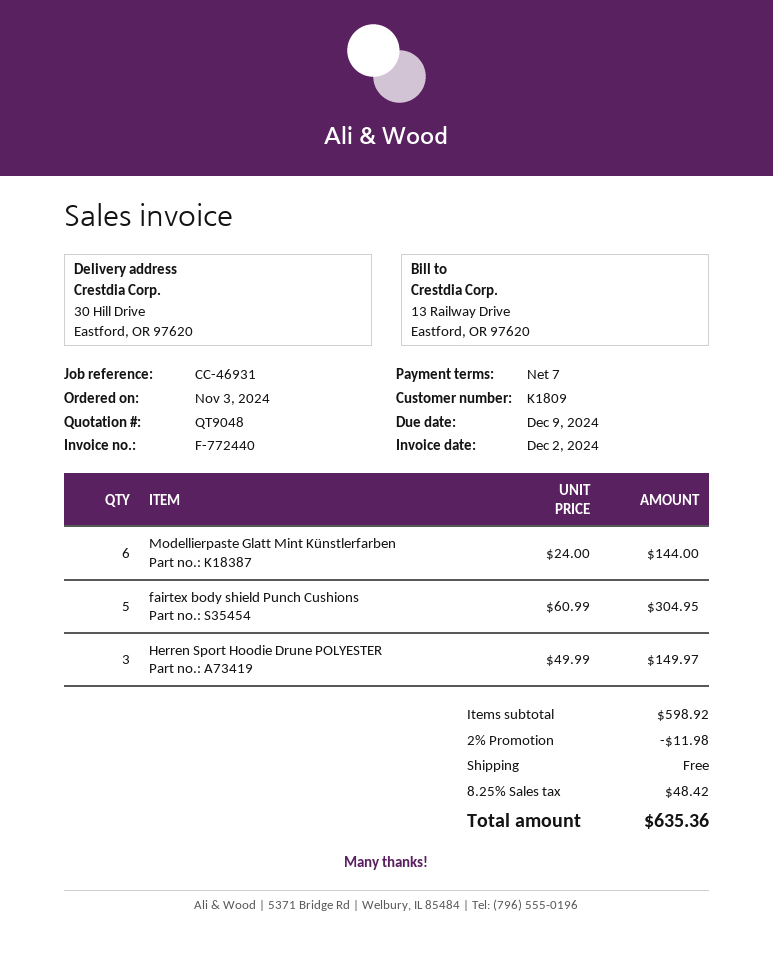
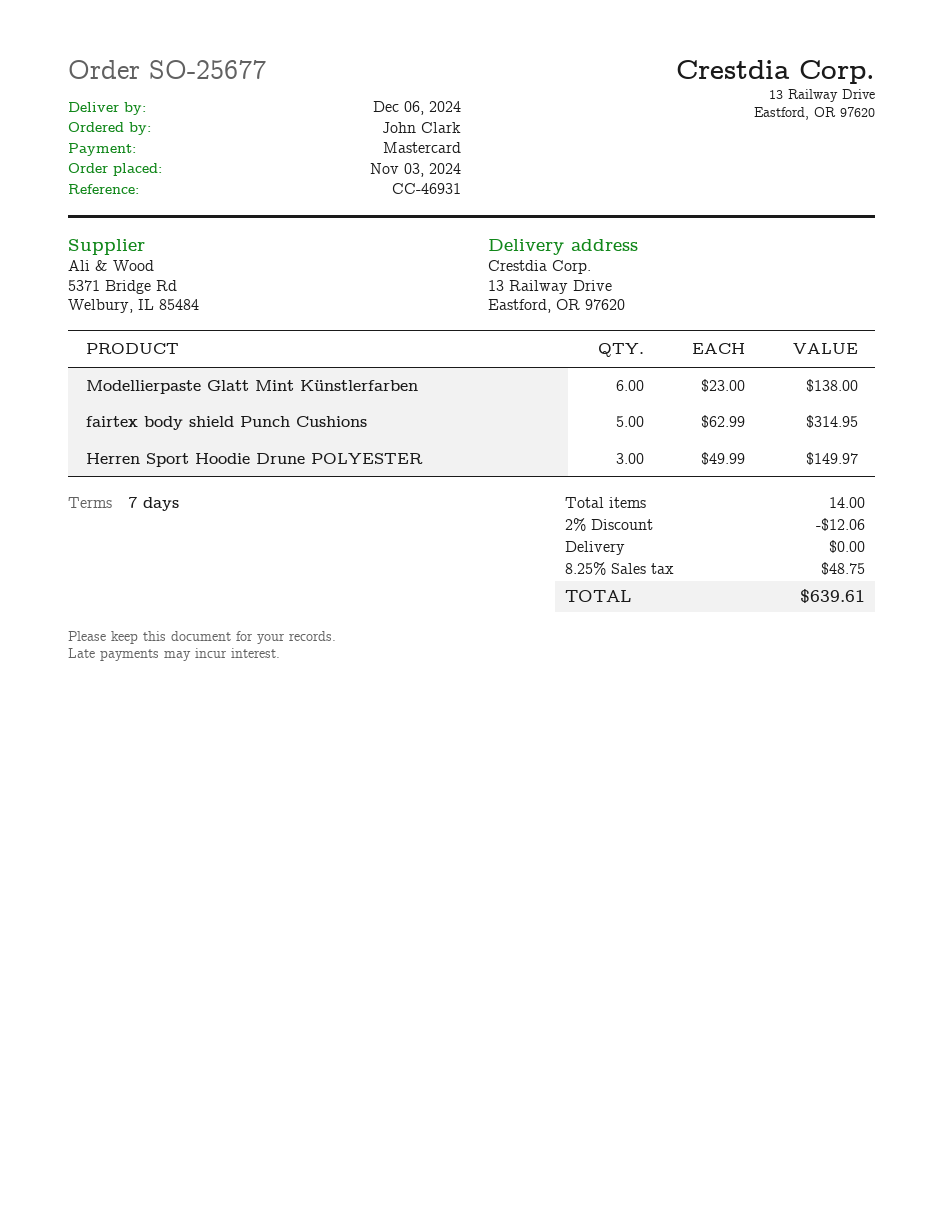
ship to: 30 Hill Drive, Eastford, OR 97620 -> 13 Railway Drive, Eastford, OR 97620
Modellierpaste Glatt Mint Künstlerfarben: 6 x 24.00 = 144.00 -> 6 x 23.00 = 138.00
fairtex body shield Punch Cushions: 5 x 60.99 = 304.95 -> 5 x 62.99 = 314.95
discount: 2% = 11.98 -> 2% = 12.06
tax: 8.25% = 48.42 -> 8.25% = 48.75
total: 635.36 -> 639.61

